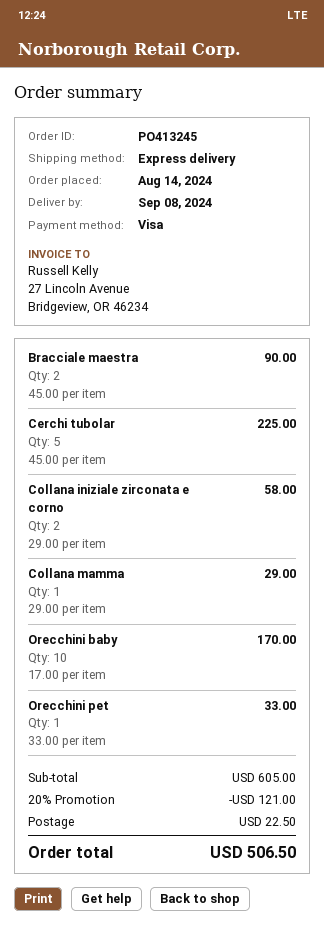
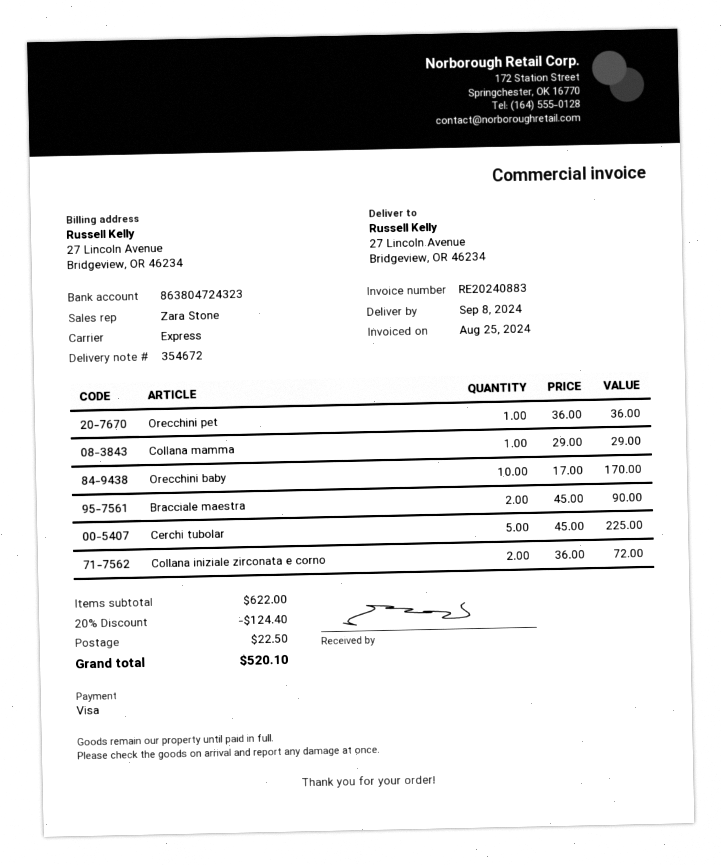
Collana iniziale zirconata e corno: 2 x 29.00 = 58.00 -> 2 x 36.00 = 72.00
Orecchini pet: 1 x 33.00 = 33.00 -> 1 x 36.00 = 36.00
subtotal: 605.00 -> 622.00
discount: 20% = 121.00 -> 20% = 124.40
total: 506.50 -> 520.10

